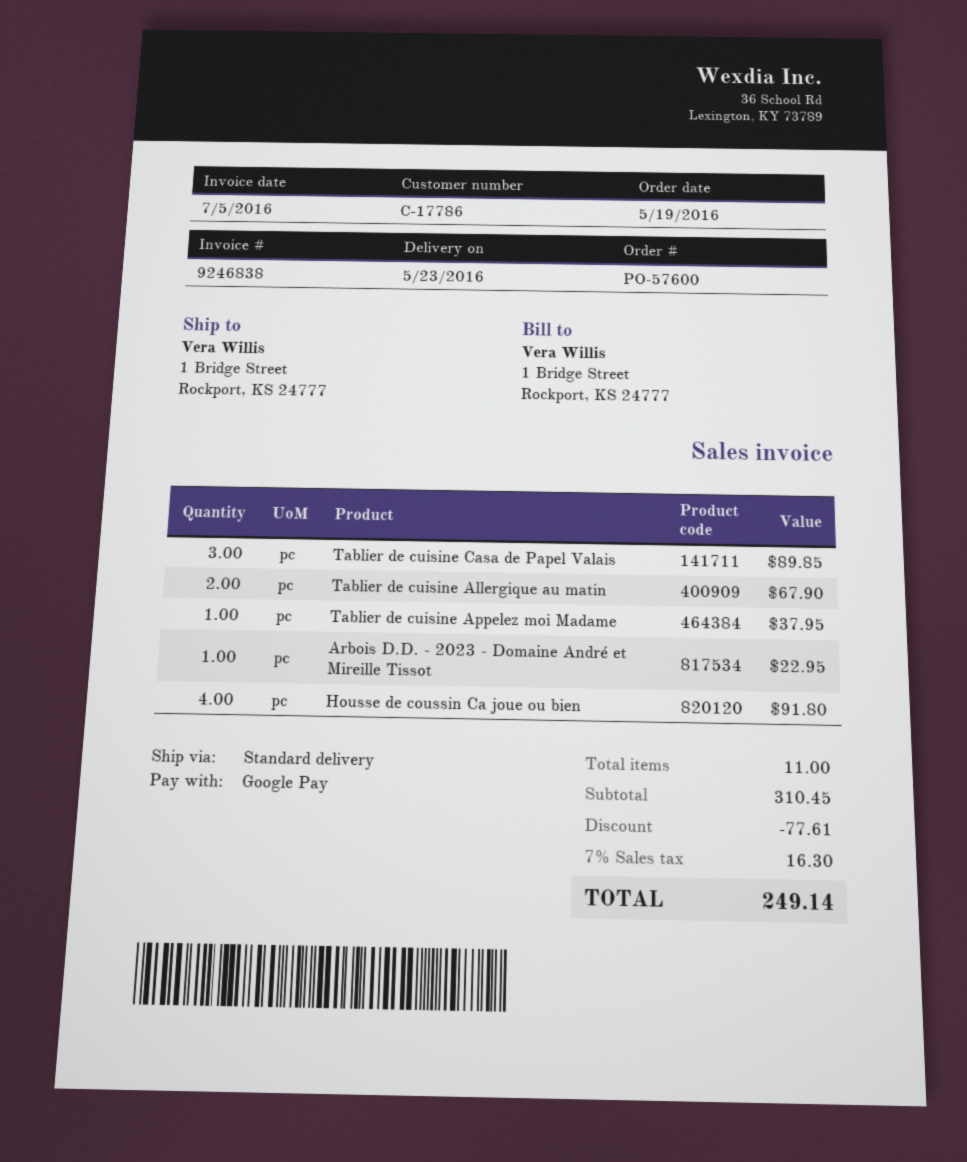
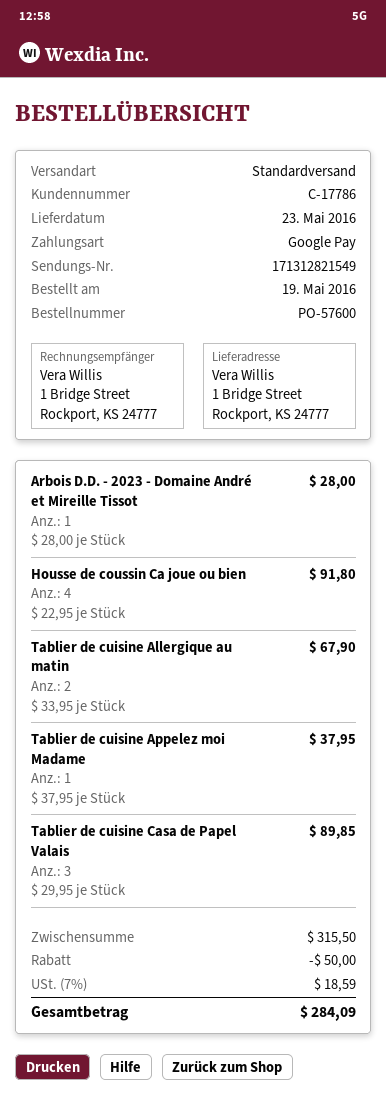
Arbois D.D. - 2023 - Domaine André et Mireille Tissot: 1 for 22.95 -> 1 for 28.00
subtotal: 310.45 -> 315.50
discount: 77.61 -> 50.00
tax: 7% = 16.30 -> 7% = 18.59
total: 249.14 -> 284.09

